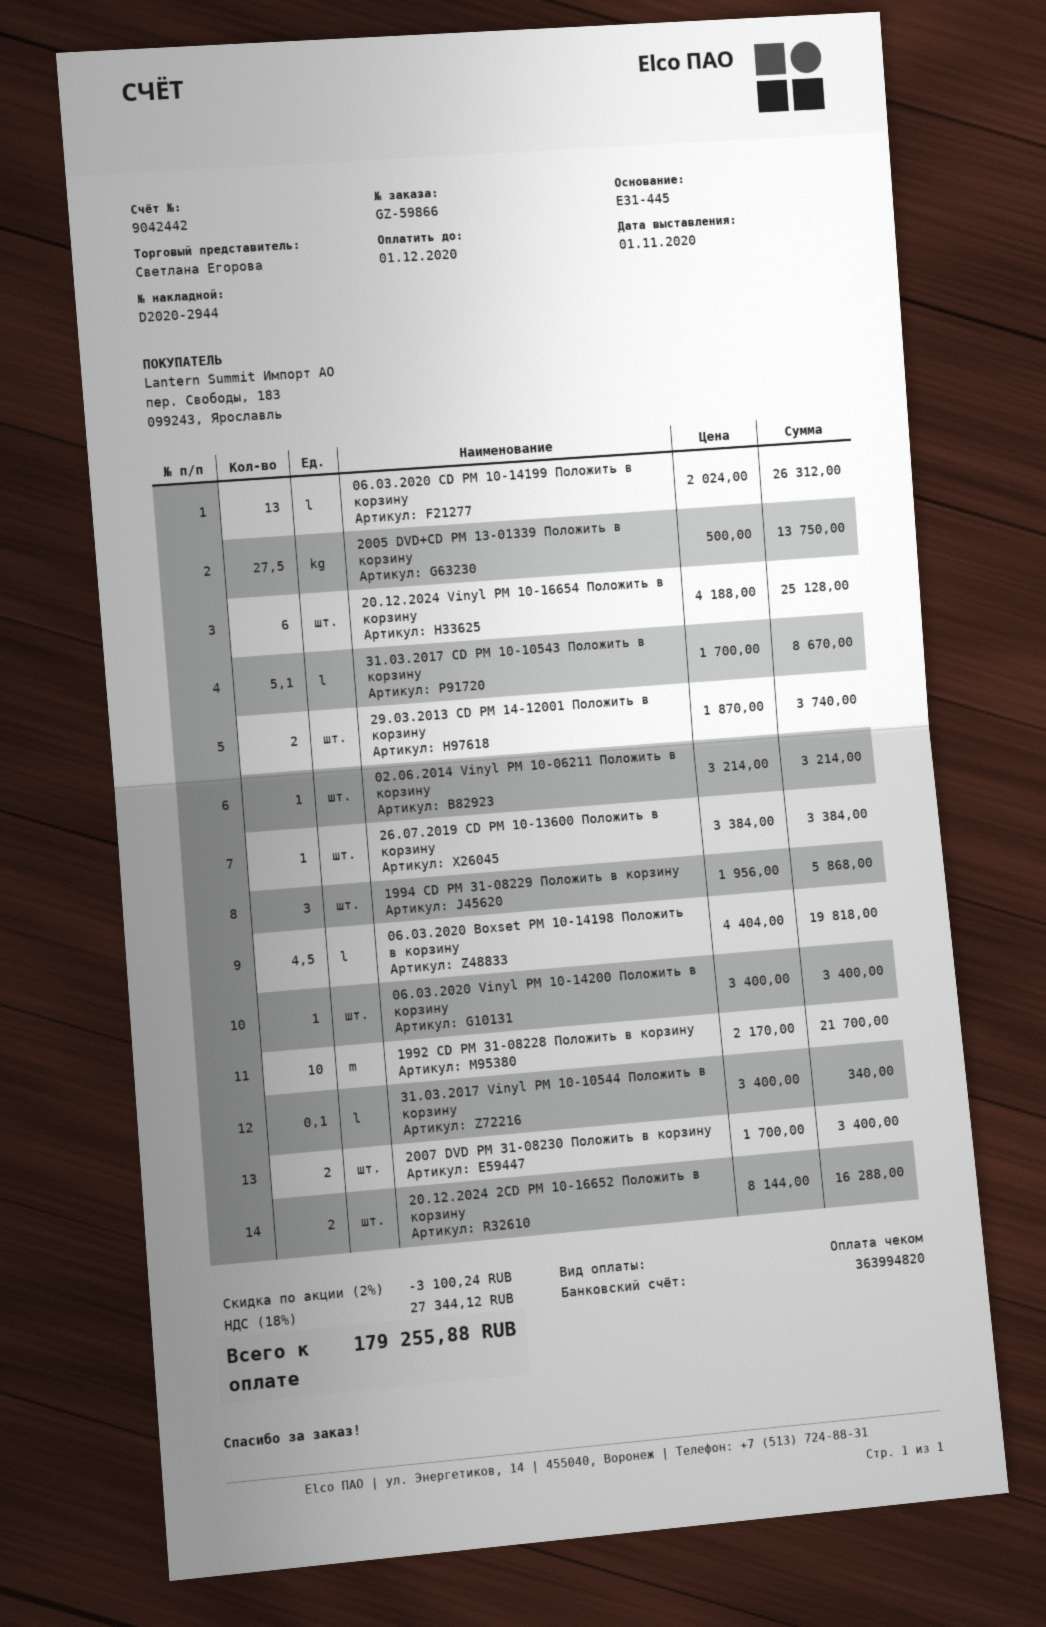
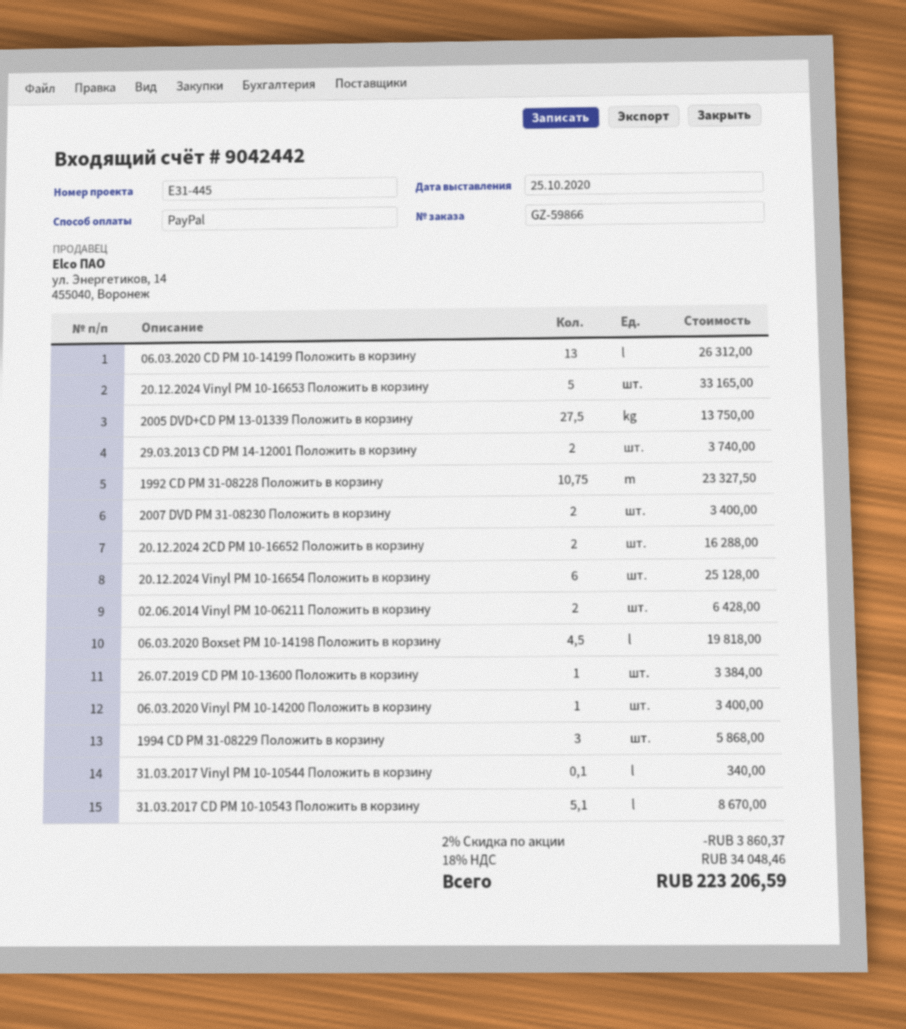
invoice date: 2020-11-01 -> 2020-10-25
payment method: cheque -> PayPal
02.06.2014 Vinyl PM 10-06211 Положить в корзину: 1 for 3214.00 -> 2 for 6428.00
1992 CD PM 31-08228 Положить в корзину: 10 for 21700.00 -> 10.75 for 23327.50
20.12.2024 Vinyl PM 10-16653 Положить в корзину: none -> 5 for 33165.00
discount: 2% = 3100.24 -> 2% = 3860.37
tax: 18% = 27344.12 -> 18% = 34048.46
total: 179255.88 -> 223206.59

